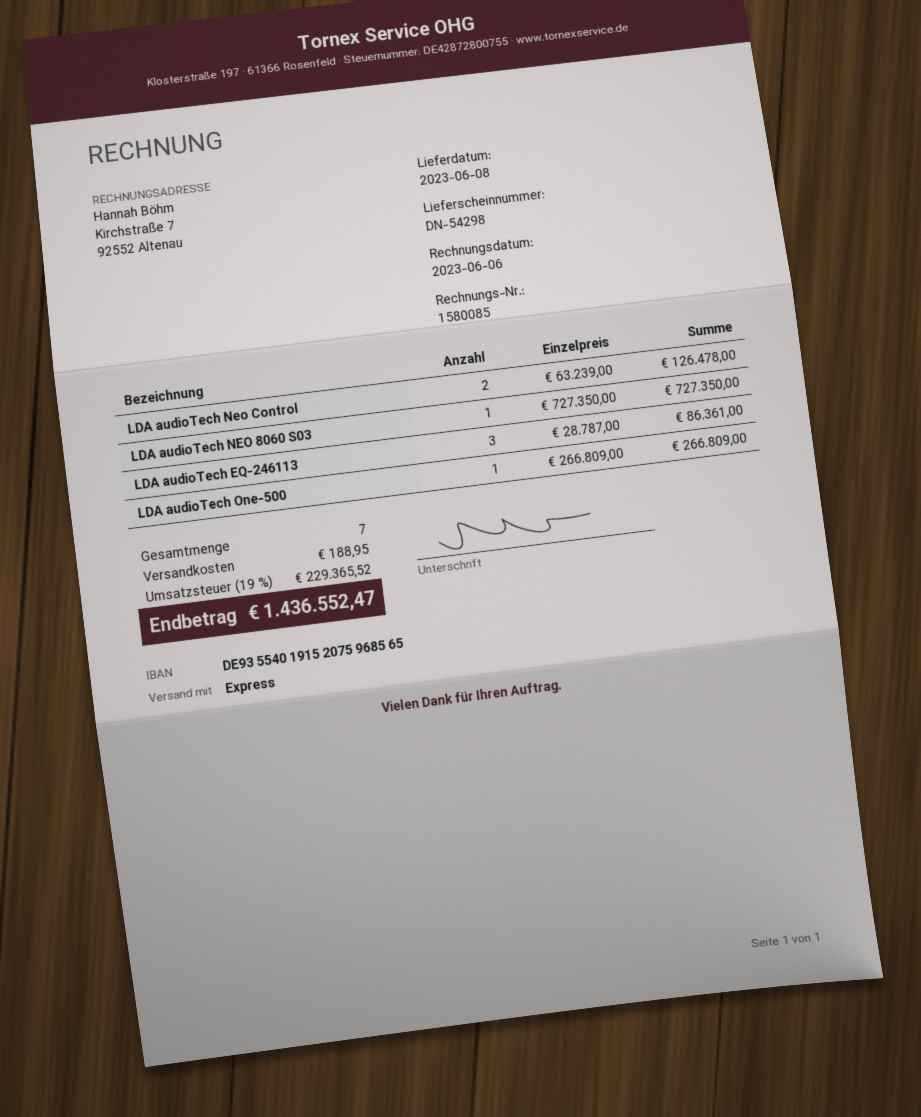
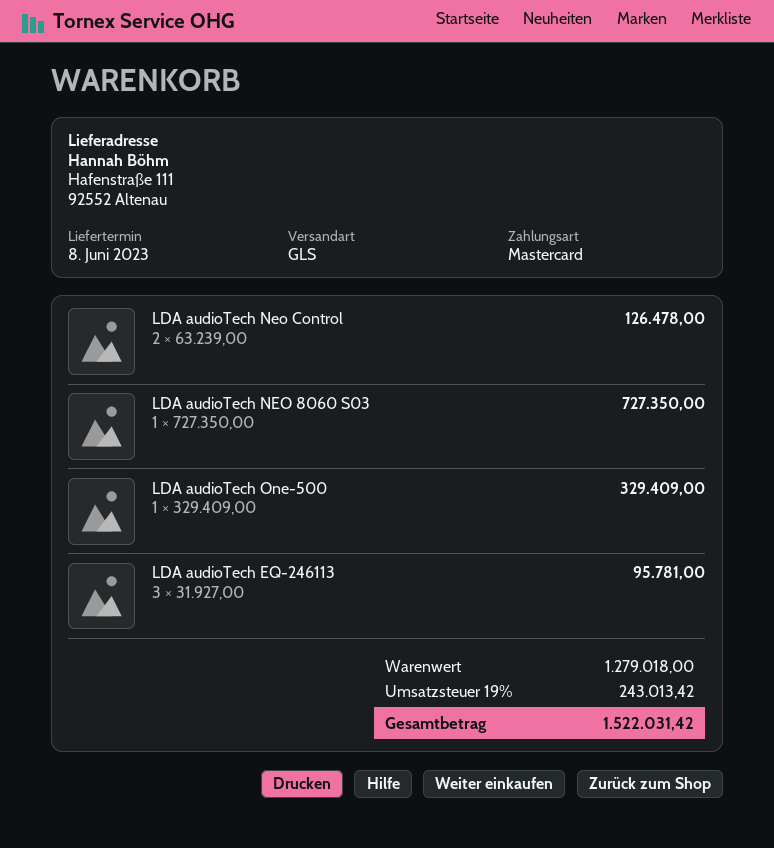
shipping method: express -> GLS
LDA audioTech EQ-246113: 3 x 28787.00 = 86361.00 -> 3 x 31927.00 = 95781.00
LDA audioTech One-500: 1 x 266809.00 = 266809.00 -> 1 x 329409.00 = 329409.00
shipping: 188.95 -> none
tax: 19% = 229365.52 -> 19% = 243013.42
total: 1436552.47 -> 1522031.42

